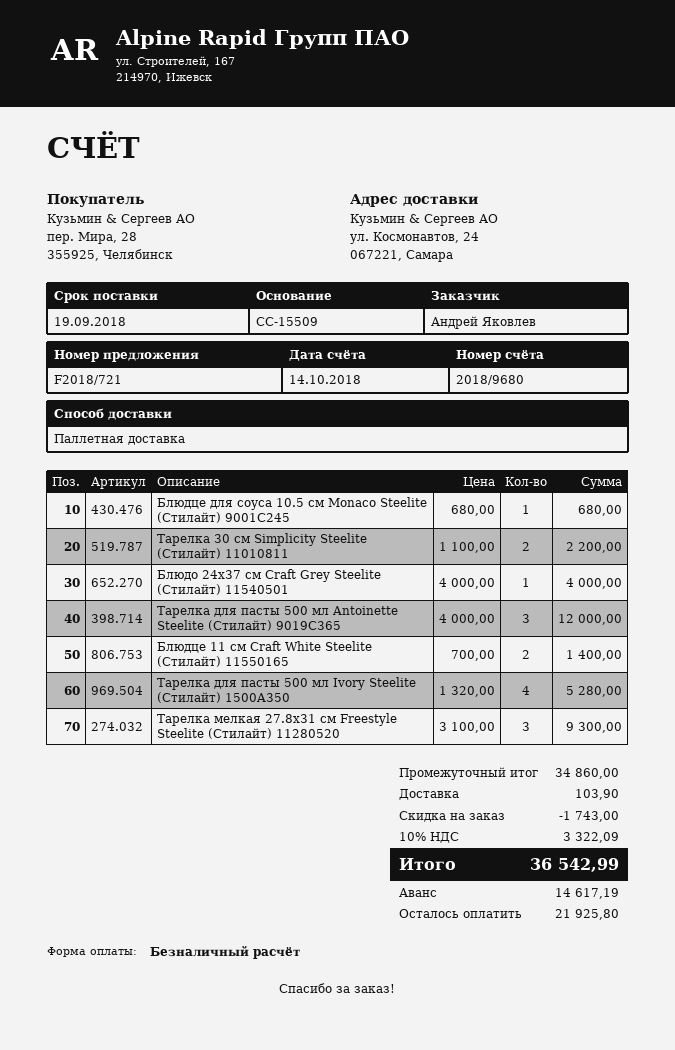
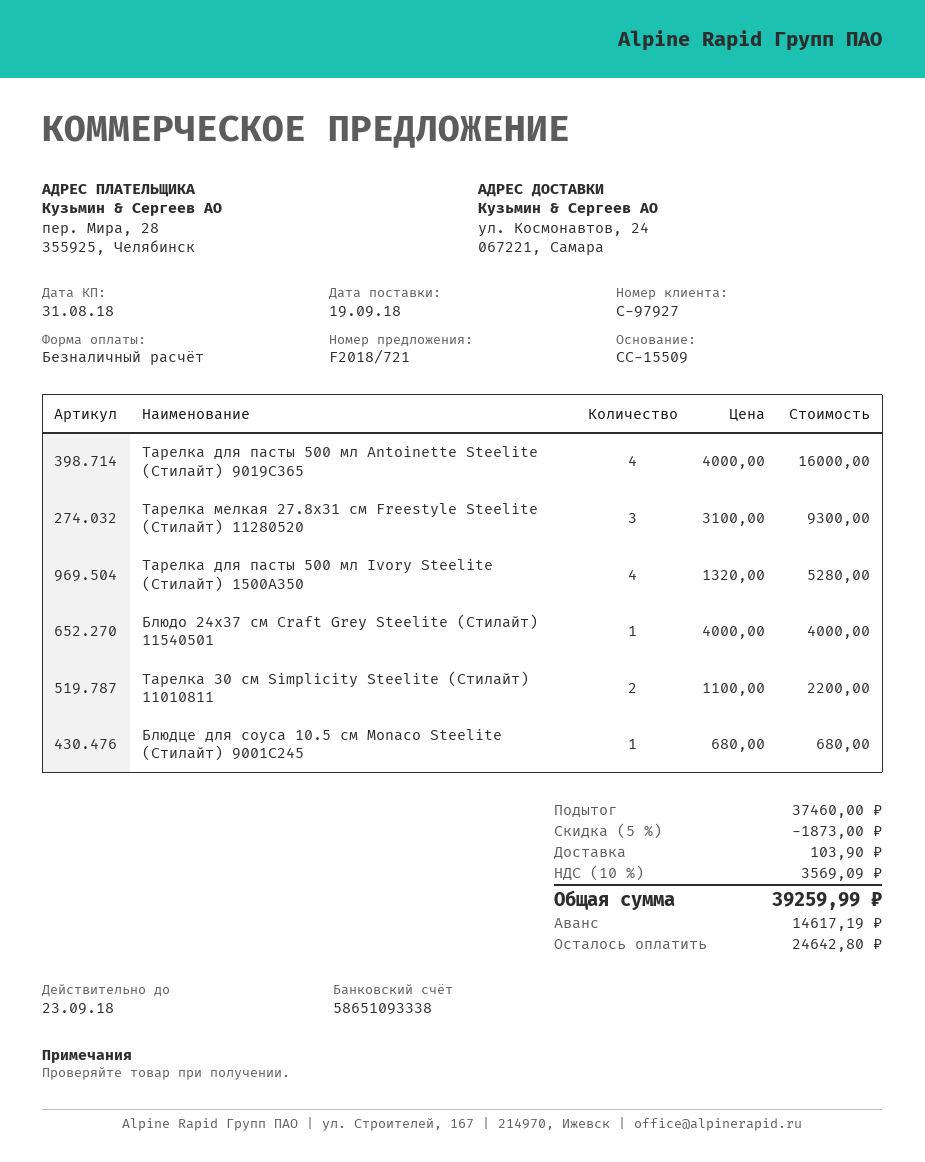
Тарелка для пасты 500 мл Antoinette Steelite (Стилайт) 9019C365: 3 x 4000.00 = 12000.00 -> 4 x 4000.00 = 16000.00
Блюдце 11 см Craft White Steelite (Стилайт) 11550165: 2 x 700.00 = 1400.00 -> none
subtotal: 34860.00 -> 37460.00
discount: 1743.00 -> 1873.00
tax: 10% = 3322.09 -> 10% = 3569.09
total: 36542.99 -> 39259.99
balance: 21925.80 -> 24642.80

